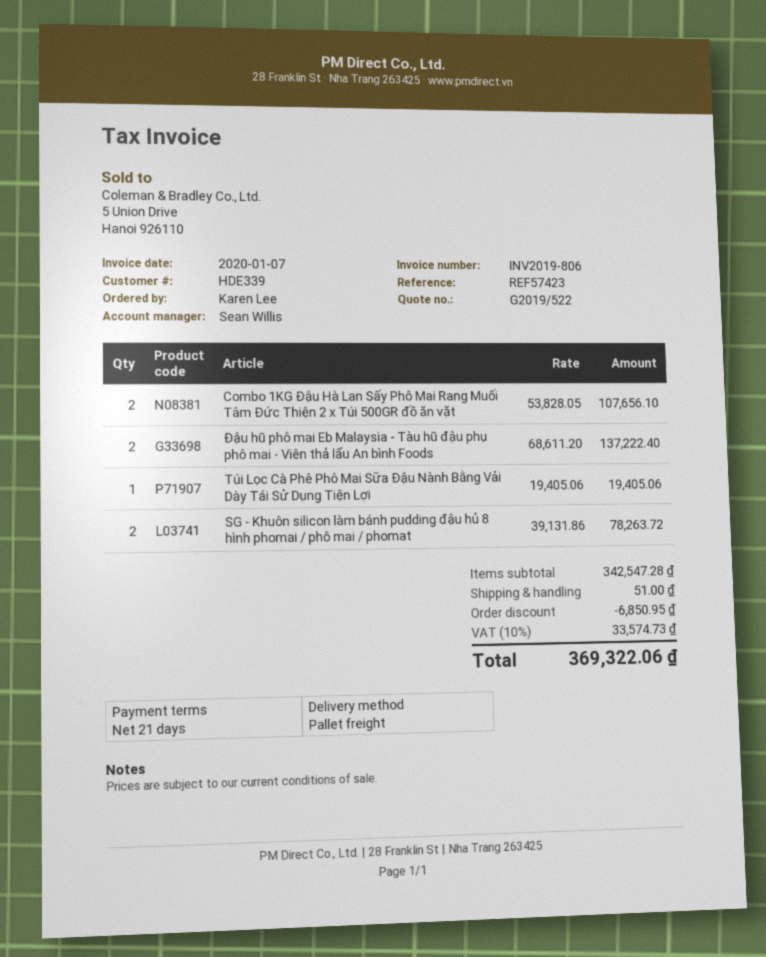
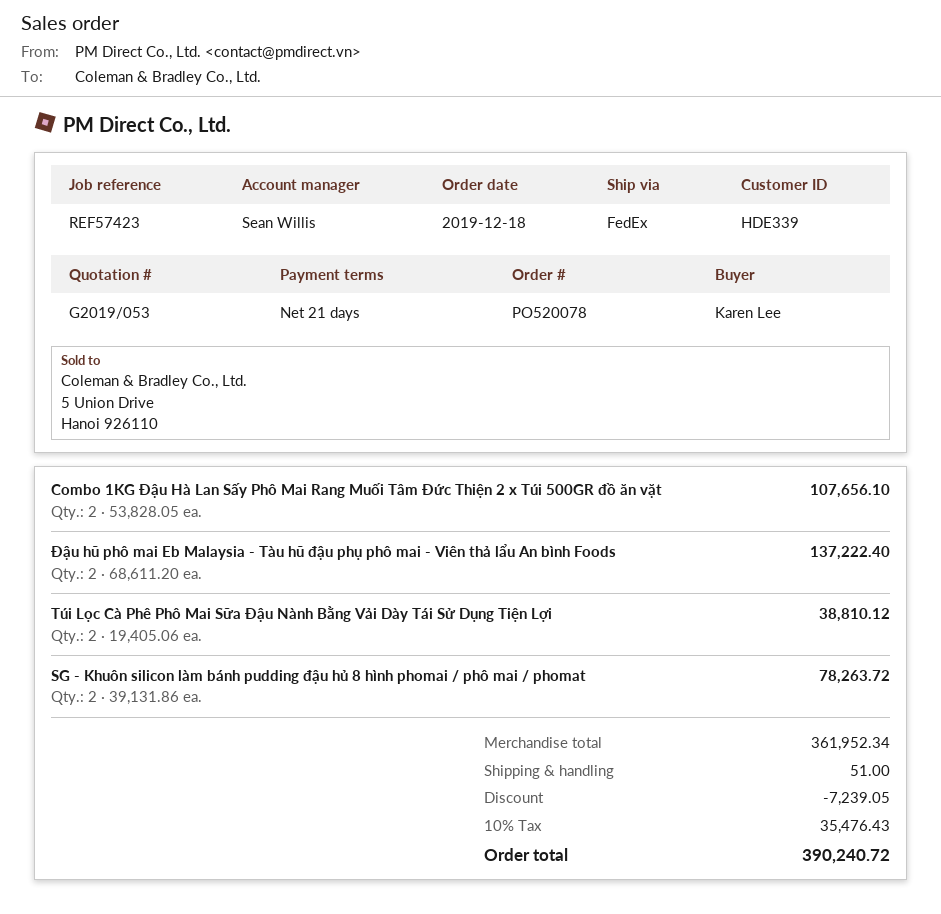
quote number: G2019/522 -> G2019/053
shipping method: pallet freight -> FedEx
Túi Lọc Cà Phê Phô Mai Sữa Đậu Nành Bằng Vải Dày Tái Sử Dụng Tiện Lợi: 1 x 19405.06 = 19405.06 -> 2 x 19405.06 = 38810.12
subtotal: 342547.28 -> 361952.34
discount: 6850.95 -> 7239.05
tax: 10% = 33574.73 -> 10% = 35476.43
total: 369322.06 -> 390240.72

